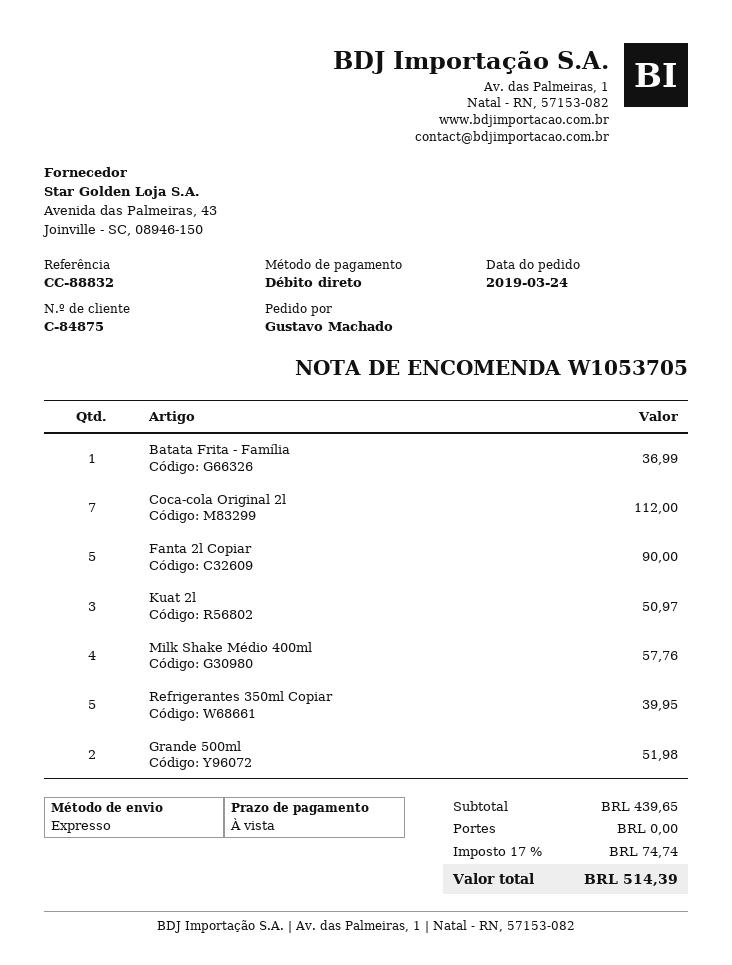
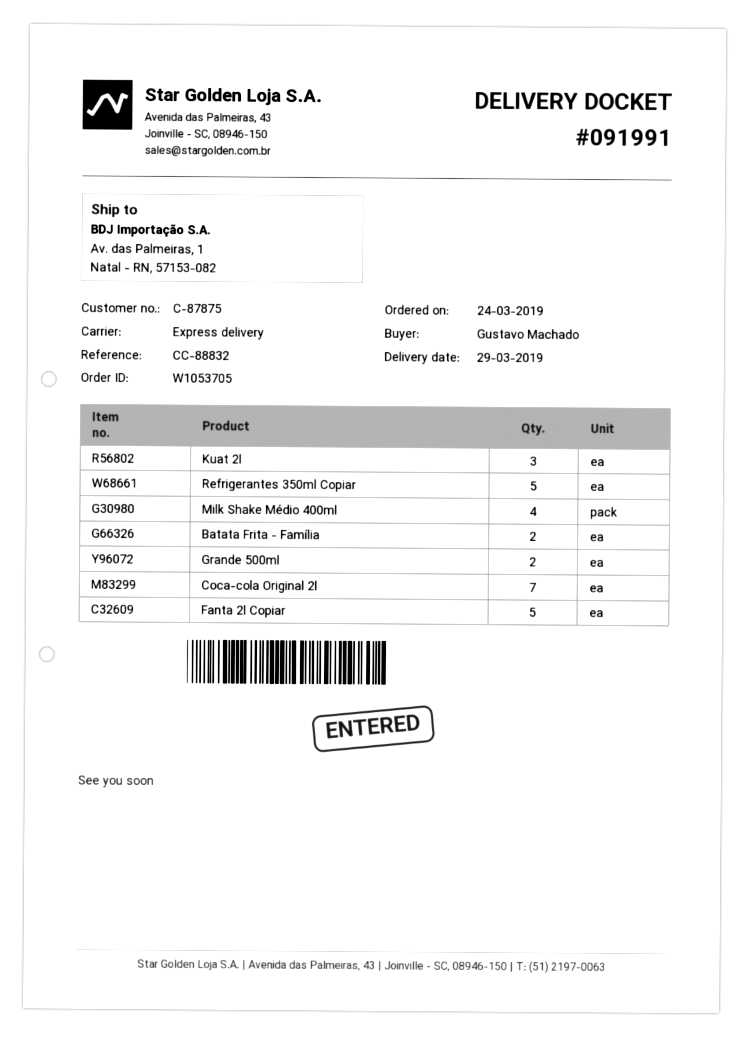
customer number: C-84875 -> C-87875
Batata Frita - Família: 1 -> 2

